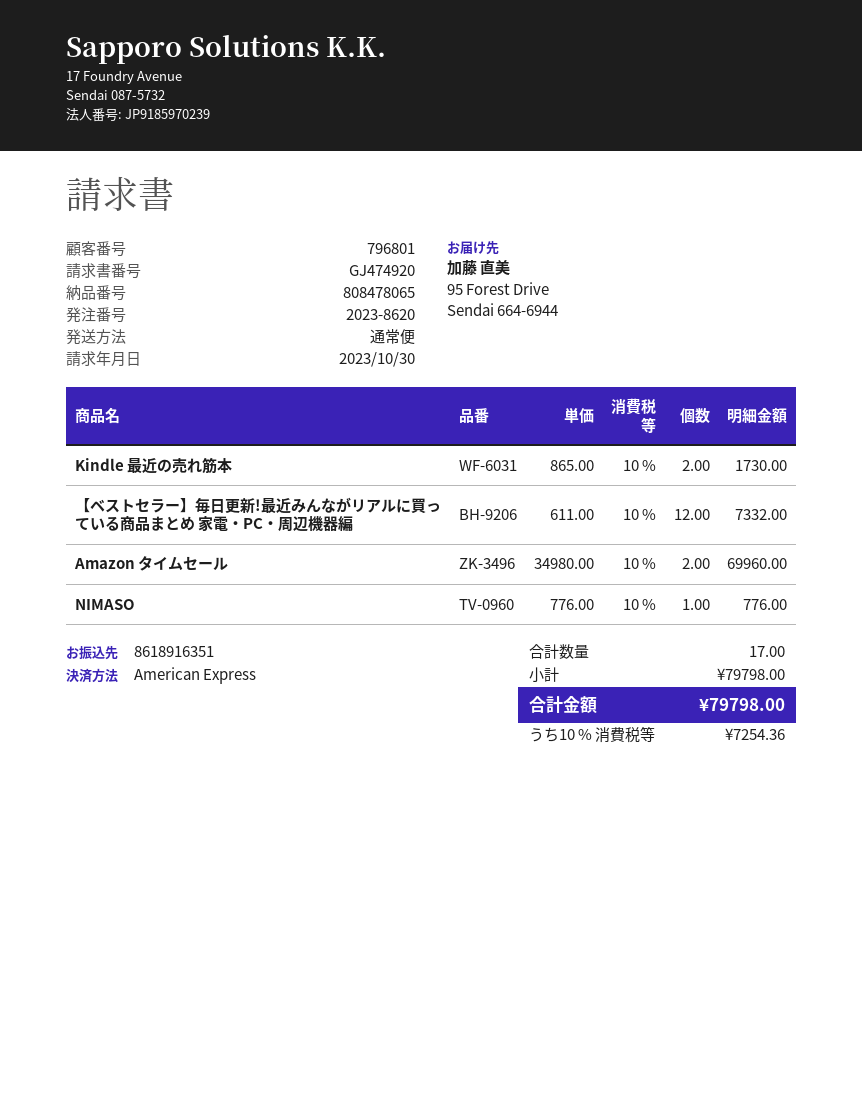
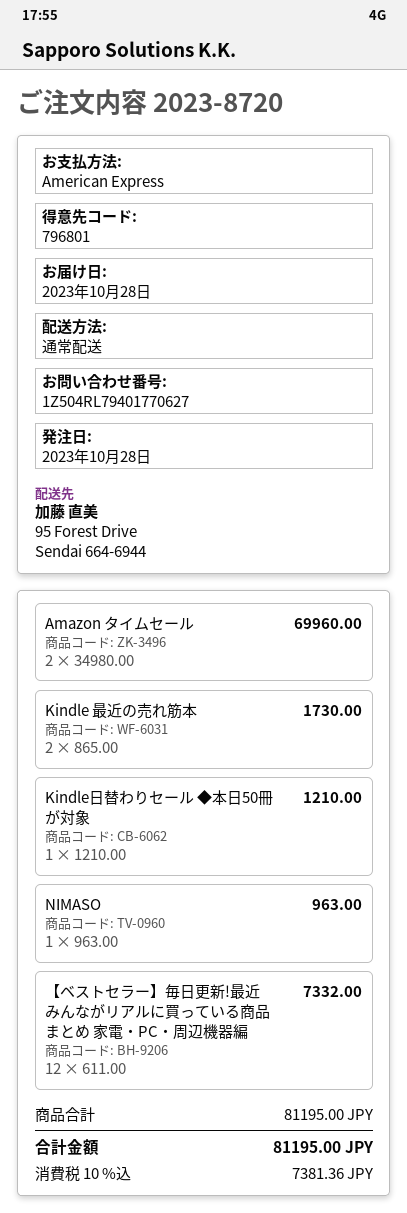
order number: 2023-8620 -> 2023-8720
NIMASO: 1 x 776.00 = 776.00 -> 1 x 963.00 = 963.00
Kindle日替わりセール ◆本日50冊が対象: none -> 1 x 1210.00 = 1210.00
subtotal: 79798.00 -> 81195.00
tax: 10% = 7254.36 -> 10% = 7381.36
total: 79798.00 -> 81195.00

